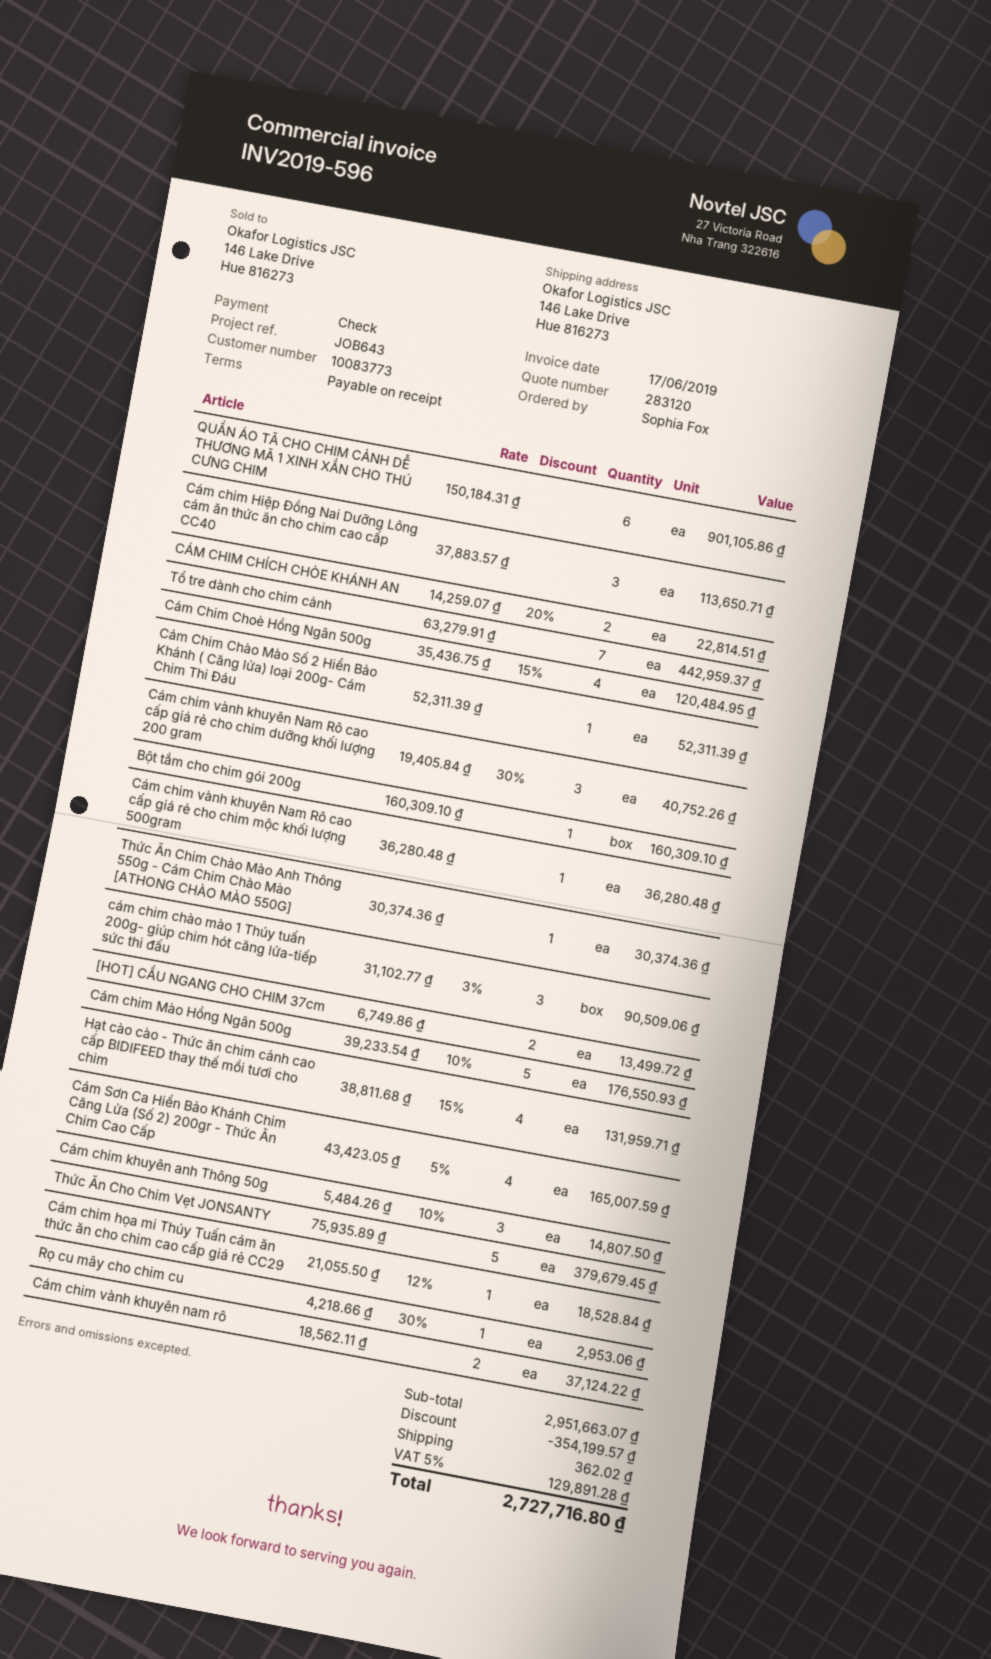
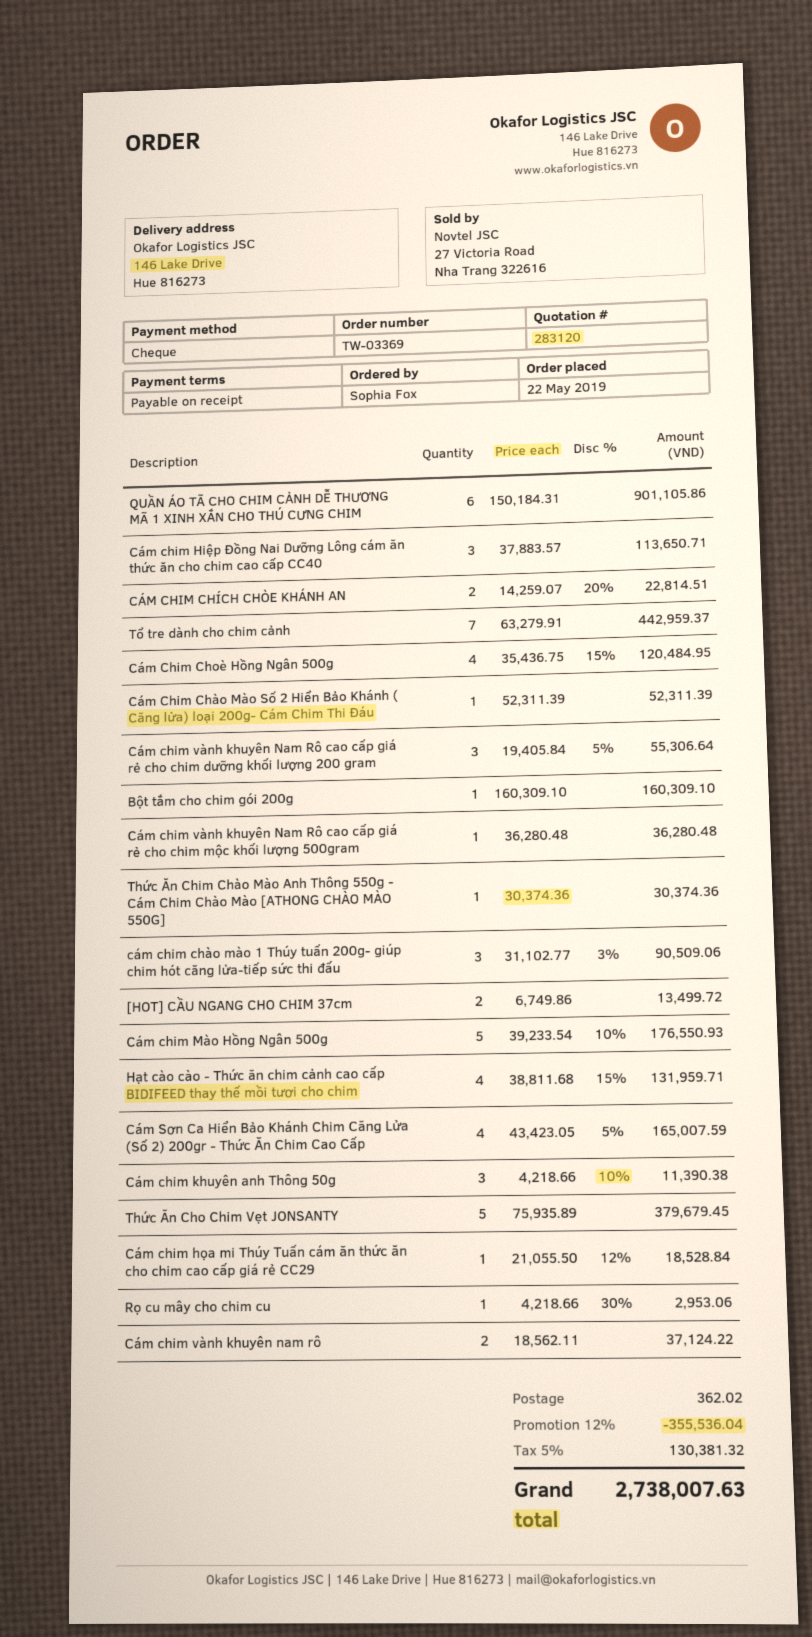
Cám chim vành khuyên Nam Rô cao cấp giá rẻ cho chim dưỡng khối lượng 200 gram: 3 x 19405.84 - 30% = 40752.26 -> 3 x 19405.84 - 5% = 55306.64
Cám chim khuyên anh Thông 50g: 3 x 5484.26 - 10% = 14807.50 -> 3 x 4218.66 - 10% = 11390.38
discount: 354199.57 -> 355536.04
tax: 5% = 129891.28 -> 5% = 130381.32
total: 2727716.80 -> 2738007.63

